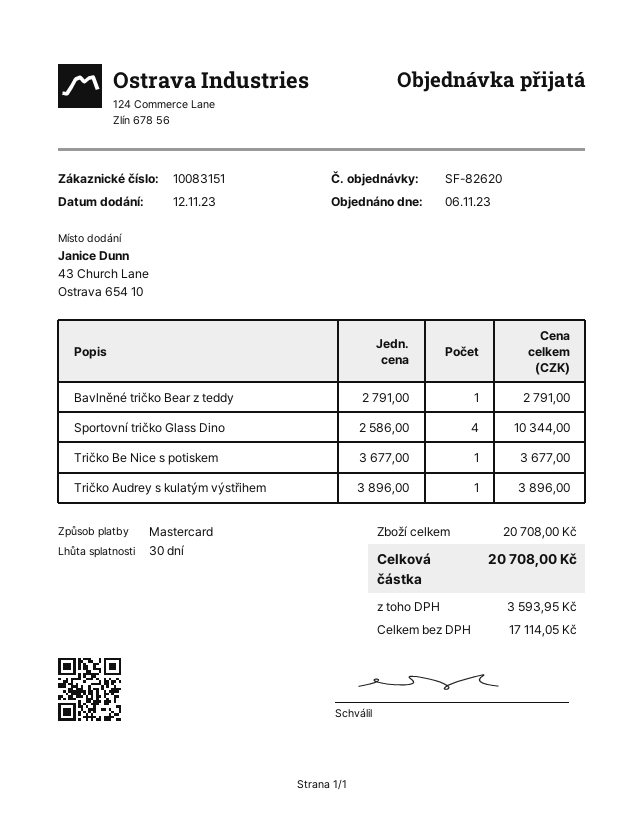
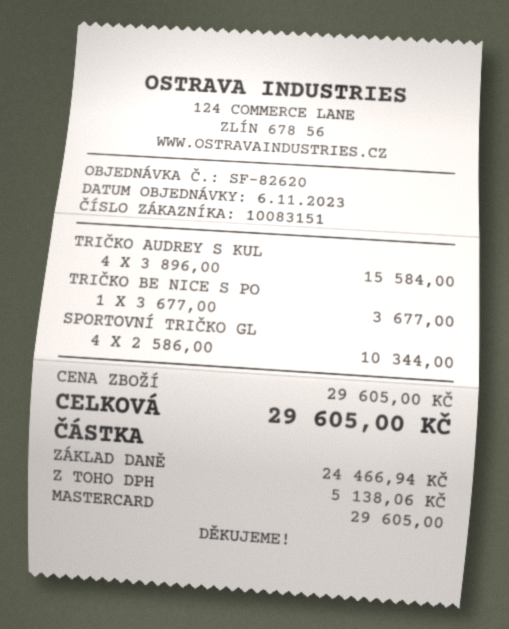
Bavlněné tričko Bear z teddy: 1 x 2791.00 = 2791.00 -> none
Tričko Audrey s kulatým výstřihem: 1 x 3896.00 = 3896.00 -> 4 x 3896.00 = 15584.00
subtotal: 20708.00 -> 29605.00
net: 17114.05 -> 24466.94
tax: 3593.95 -> 5138.06
total: 20708.00 -> 29605.00

